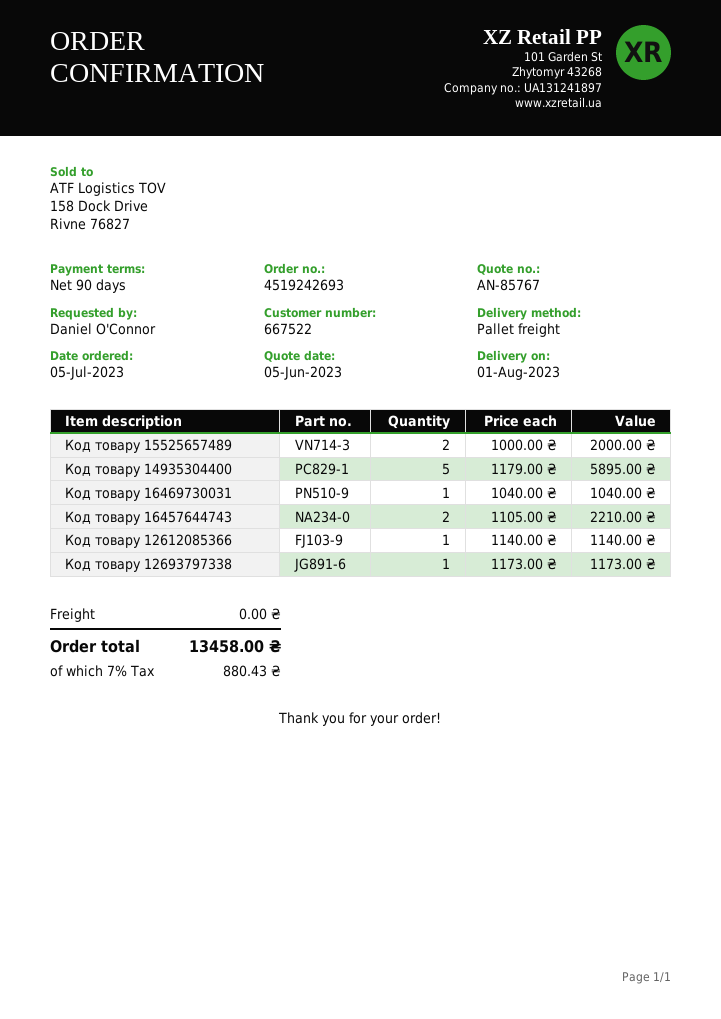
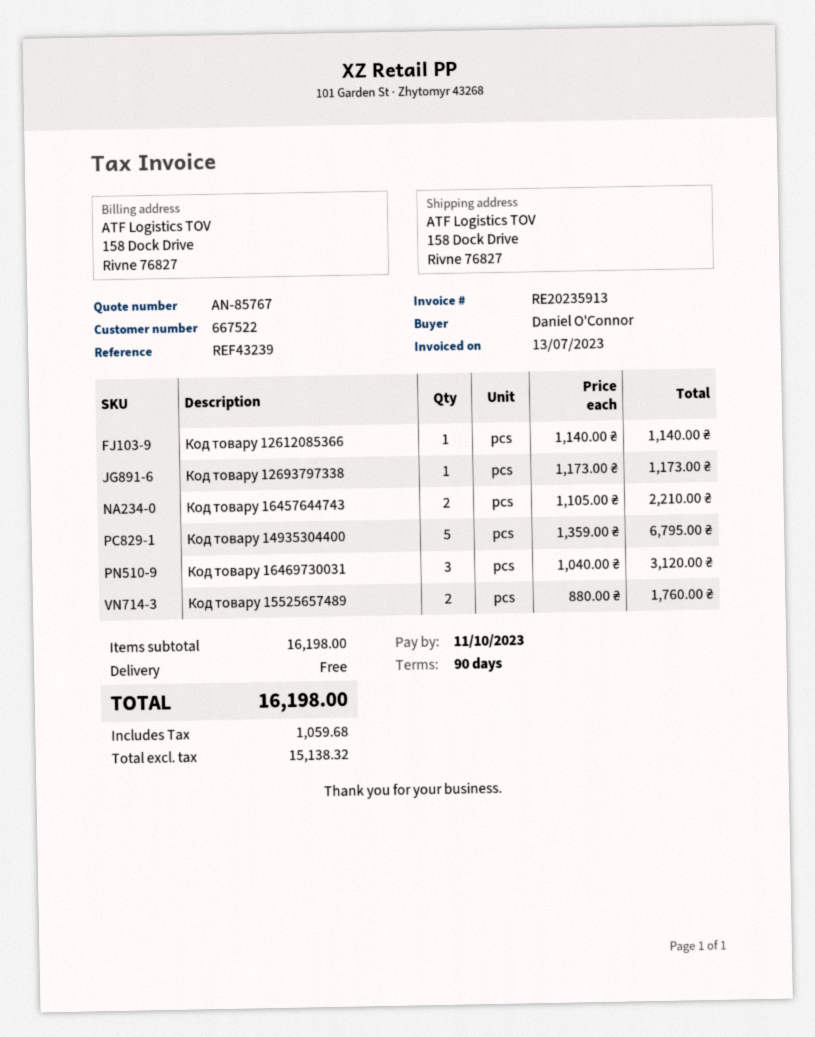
Код товару 15525657489: 2 x 1000.00 = 2000.00 -> 2 x 880.00 = 1760.00
Код товару 14935304400: 5 x 1179.00 = 5895.00 -> 5 x 1359.00 = 6795.00
Код товару 16469730031: 1 x 1040.00 = 1040.00 -> 3 x 1040.00 = 3120.00
tax: 880.43 -> 1059.68
total: 13458.00 -> 16198.00

